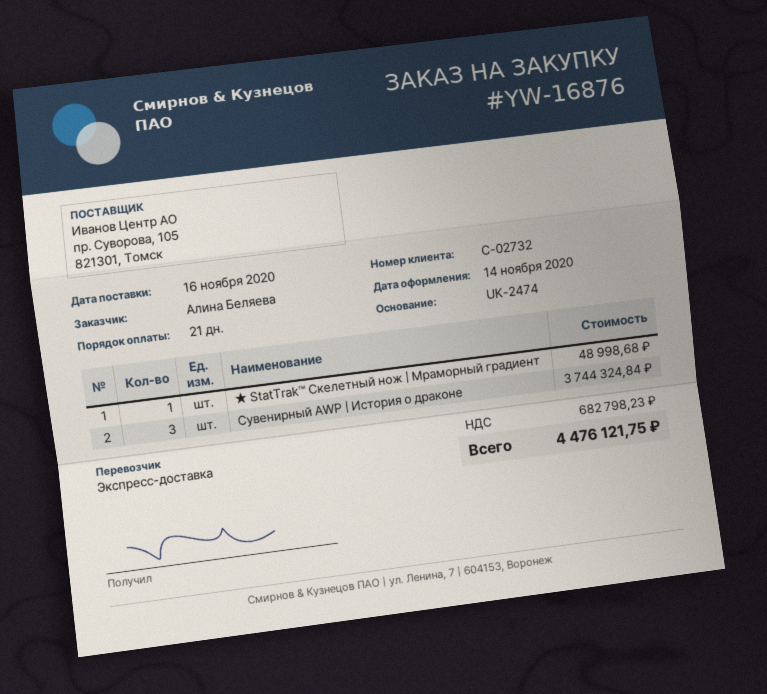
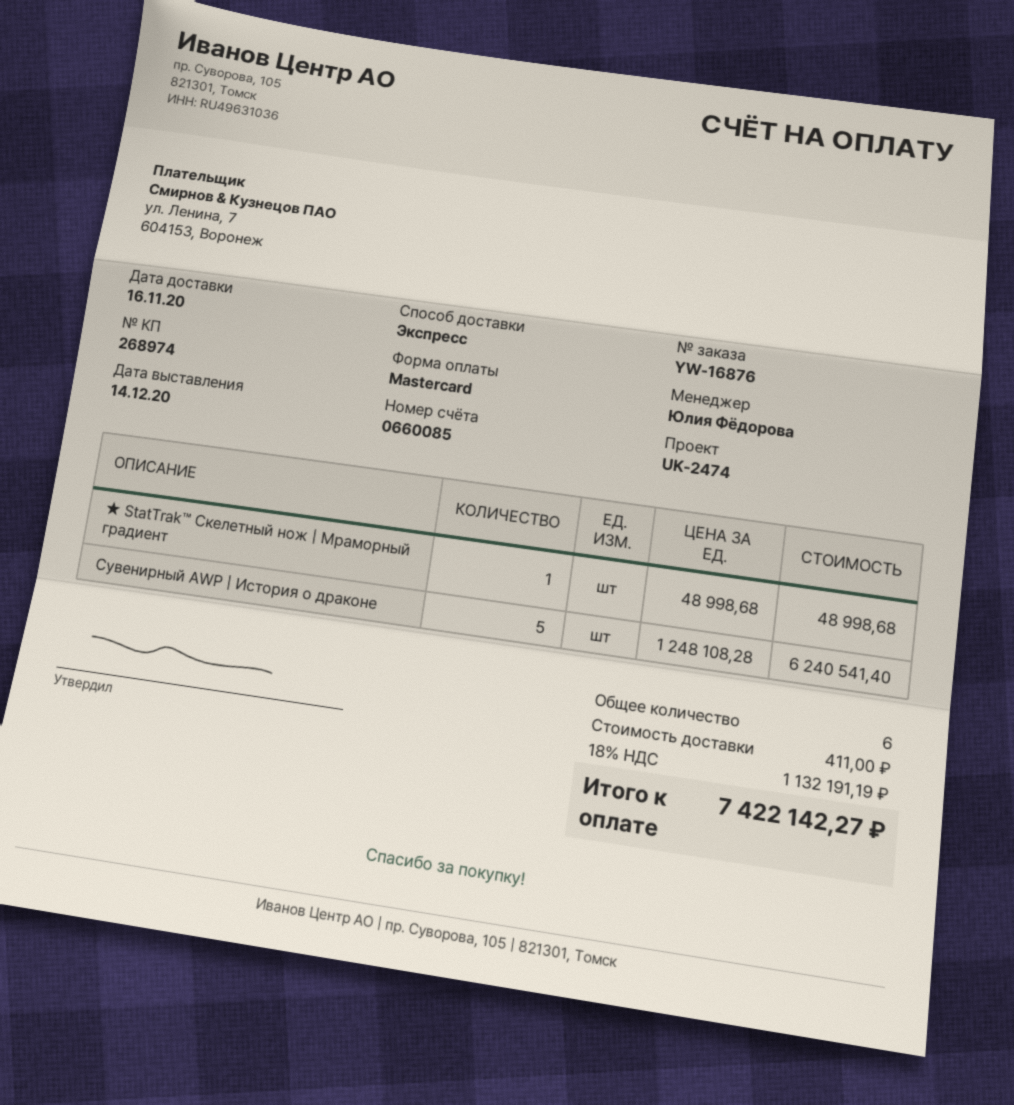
Сувенирный AWP | История о драконе: 3 for 3744324.84 -> 5 for 6240541.40
shipping: none -> 411.00
tax: 682798.23 -> 1132191.19
total: 4476121.75 -> 7422142.27

